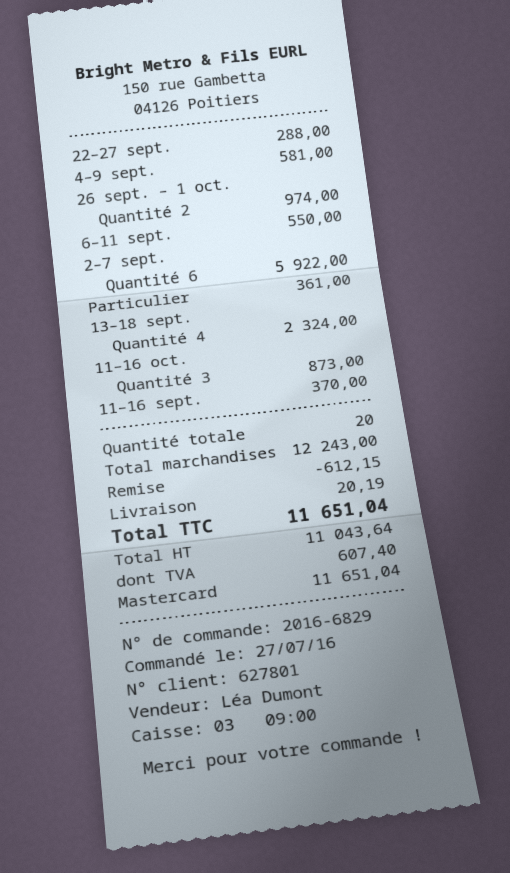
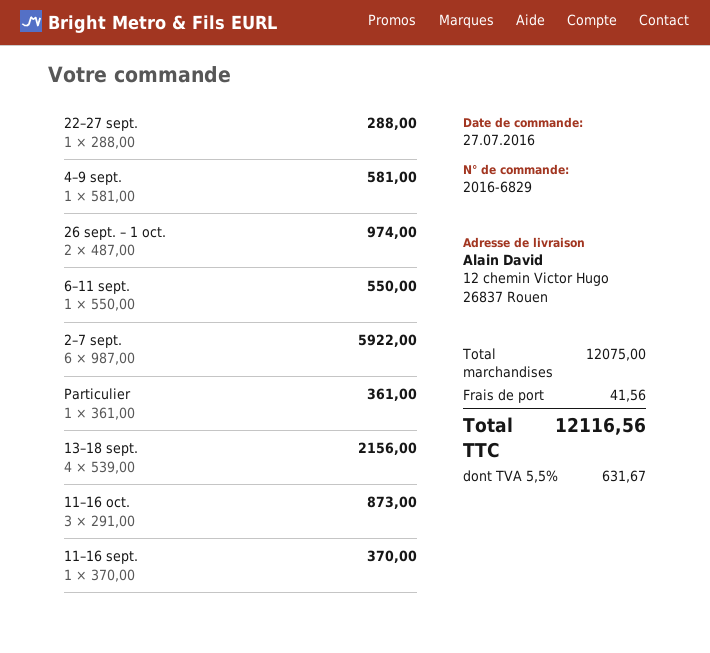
13–18 sept.: 4 for 2324.00 -> 4 for 2156.00
subtotal: 12243.00 -> 12075.00
discount: 612.15 -> none
shipping: 20.19 -> 41.56
tax: 607.40 -> 631.67
total: 11651.04 -> 12116.56

